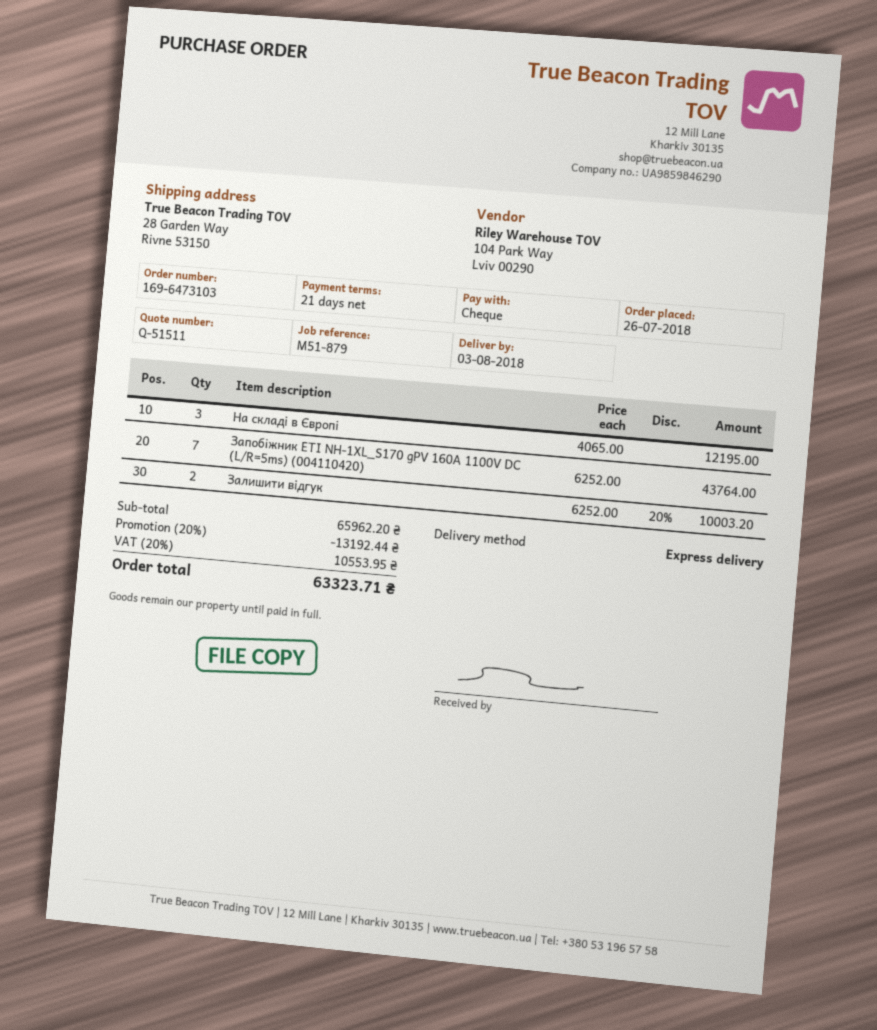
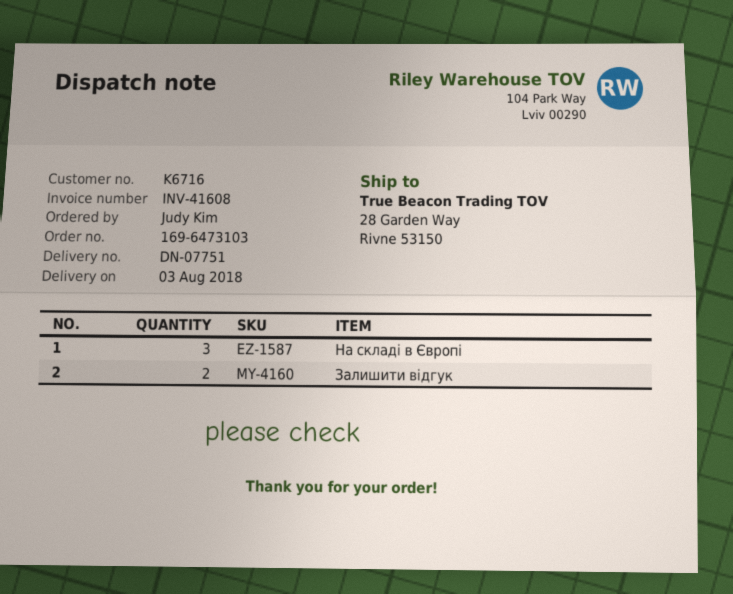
Запобіжник ETI NH-1XL_S170 gPV 160A 1100V DC (L/R=5ms) (004110420): 7 -> none

